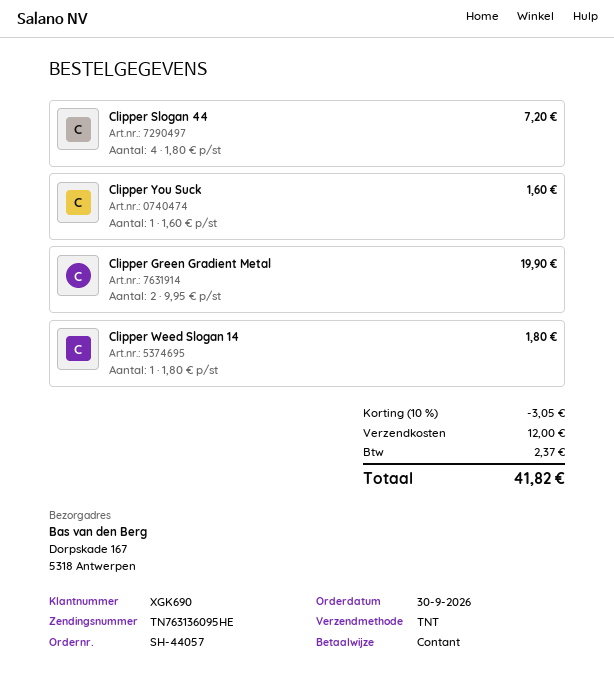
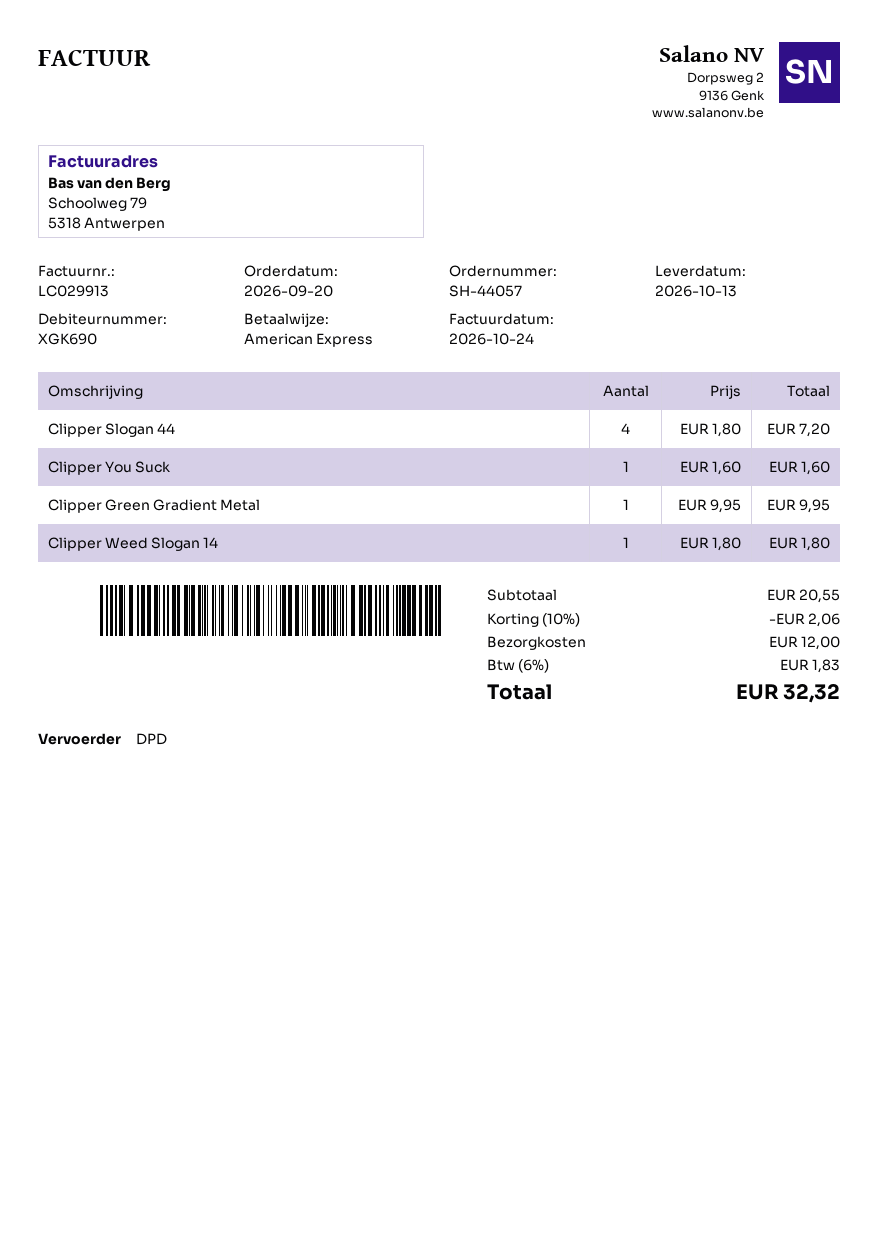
order date: 2026-09-30 -> 2026-09-20
payment method: cash -> American Express
shipping method: TNT -> DPD
Clipper Green Gradient Metal: 2 x 9.95 = 19.90 -> 1 x 9.95 = 9.95
discount: 10% = 3.05 -> 10% = 2.06
tax: 2.37 -> 1.83
total: 41.82 -> 32.32

